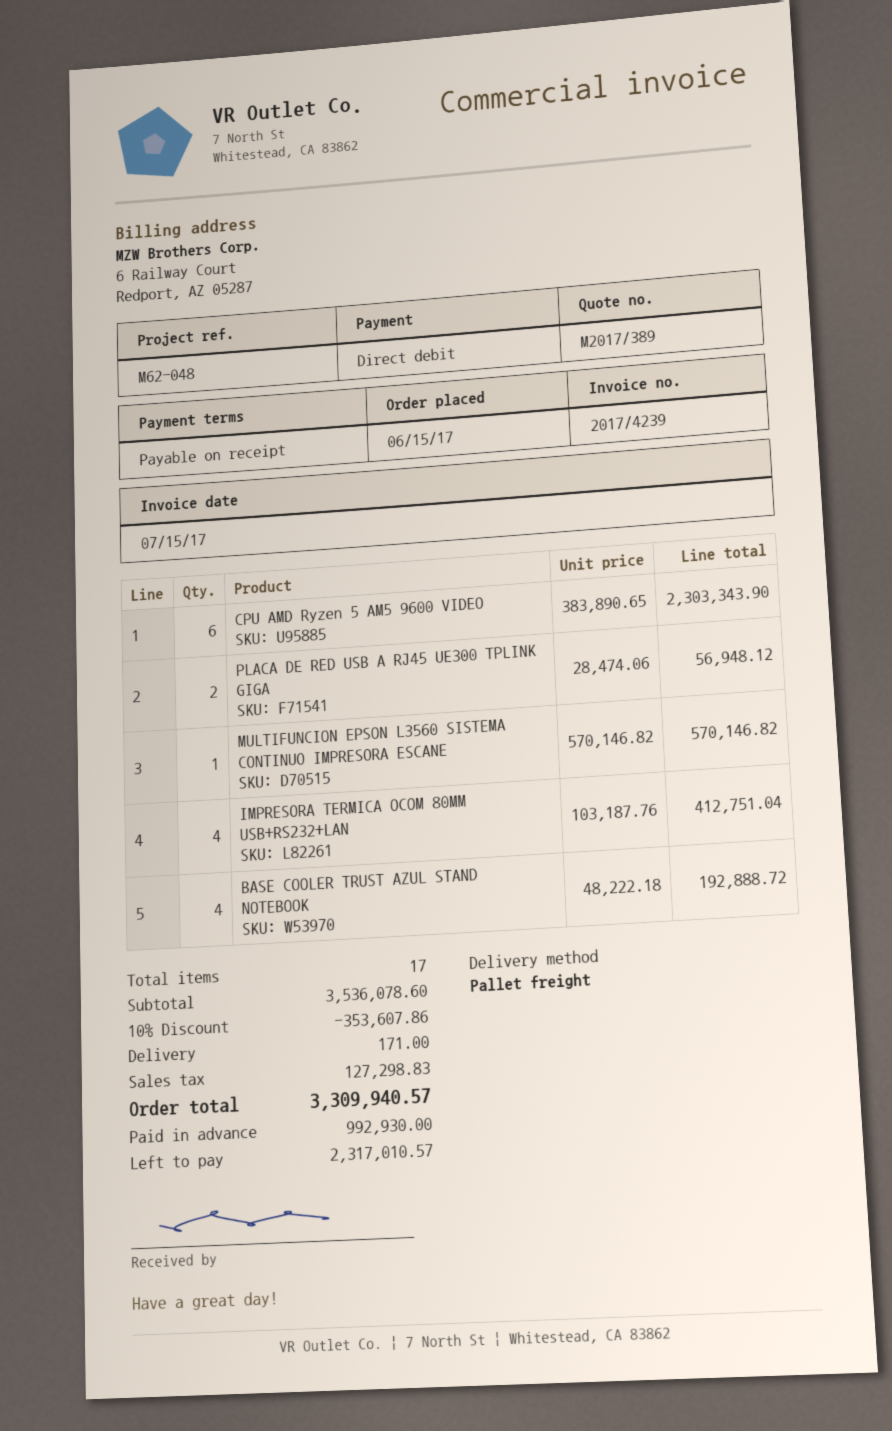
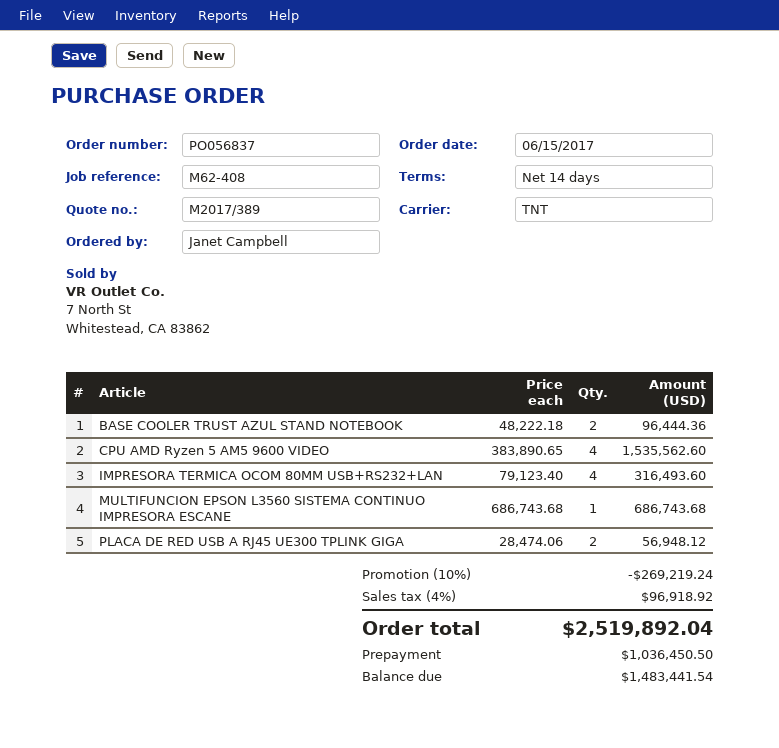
payment terms: on receipt -> 14 days
reference: M62-048 -> M62-408
shipping method: pallet freight -> TNT
CPU AMD Ryzen 5 AM5 9600 VIDEO: 6 x 383890.65 = 2303343.90 -> 4 x 383890.65 = 1535562.60
MULTIFUNCION EPSON L3560 SISTEMA CONTINUO IMPRESORA ESCANE: 1 x 570146.82 = 570146.82 -> 1 x 686743.68 = 686743.68
IMPRESORA TERMICA OCOM 80MM USB+RS232+LAN: 4 x 103187.76 = 412751.04 -> 4 x 79123.40 = 316493.60
BASE COOLER TRUST AZUL STAND NOTEBOOK: 4 x 48222.18 = 192888.72 -> 2 x 48222.18 = 96444.36
discount: 10% = 353607.86 -> 10% = 269219.24
shipping: 171.00 -> none
tax: 127298.83 -> 96918.92
total: 3309940.57 -> 2519892.04
deposit: 992930.00 -> 1036450.50
balance: 2317010.57 -> 1483441.54

